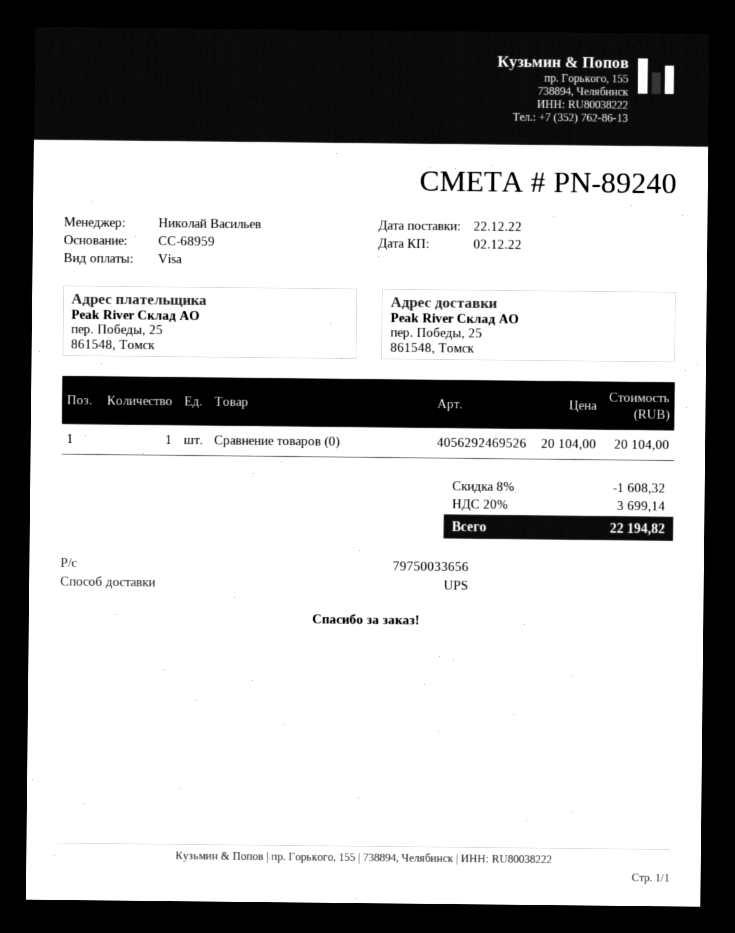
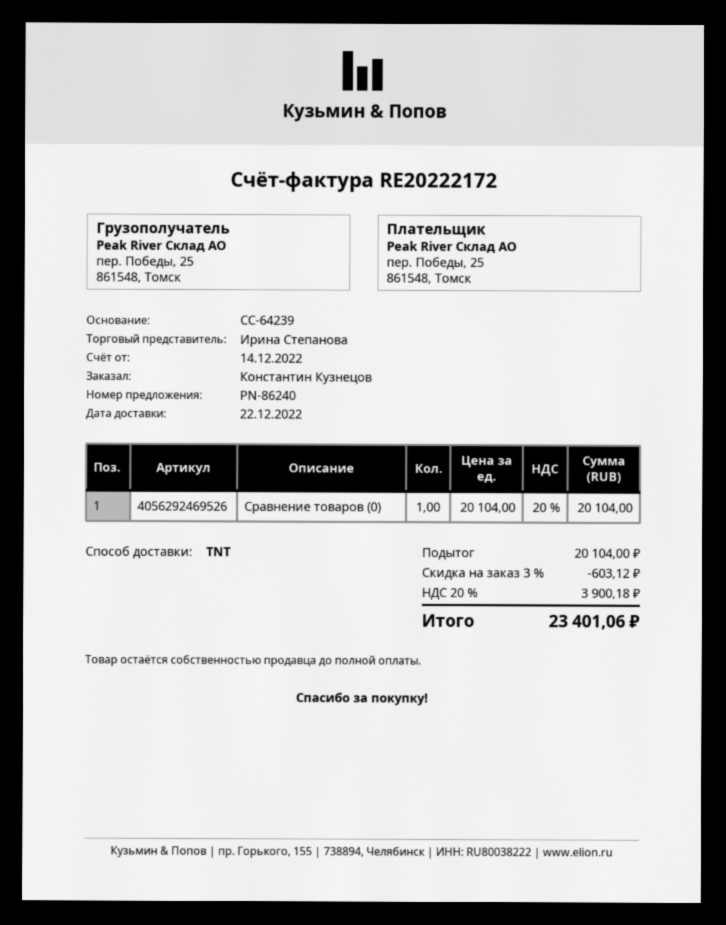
quote number: PN-89240 -> PN-86240
reference: CC-68959 -> CC-64239
sales rep: Николай Васильев -> Ирина Степанова
shipping method: UPS -> TNT
discount: 8% = 1608.32 -> 3% = 603.12
tax: 20% = 3699.14 -> 20% = 3900.18
total: 22194.82 -> 23401.06

